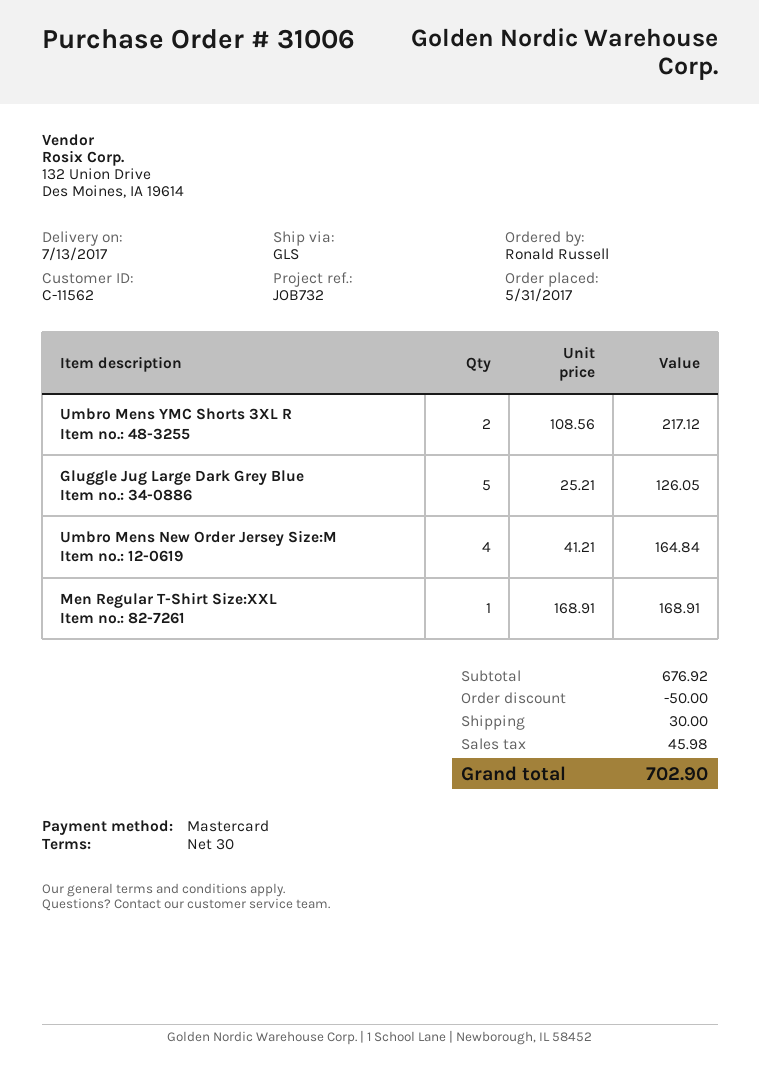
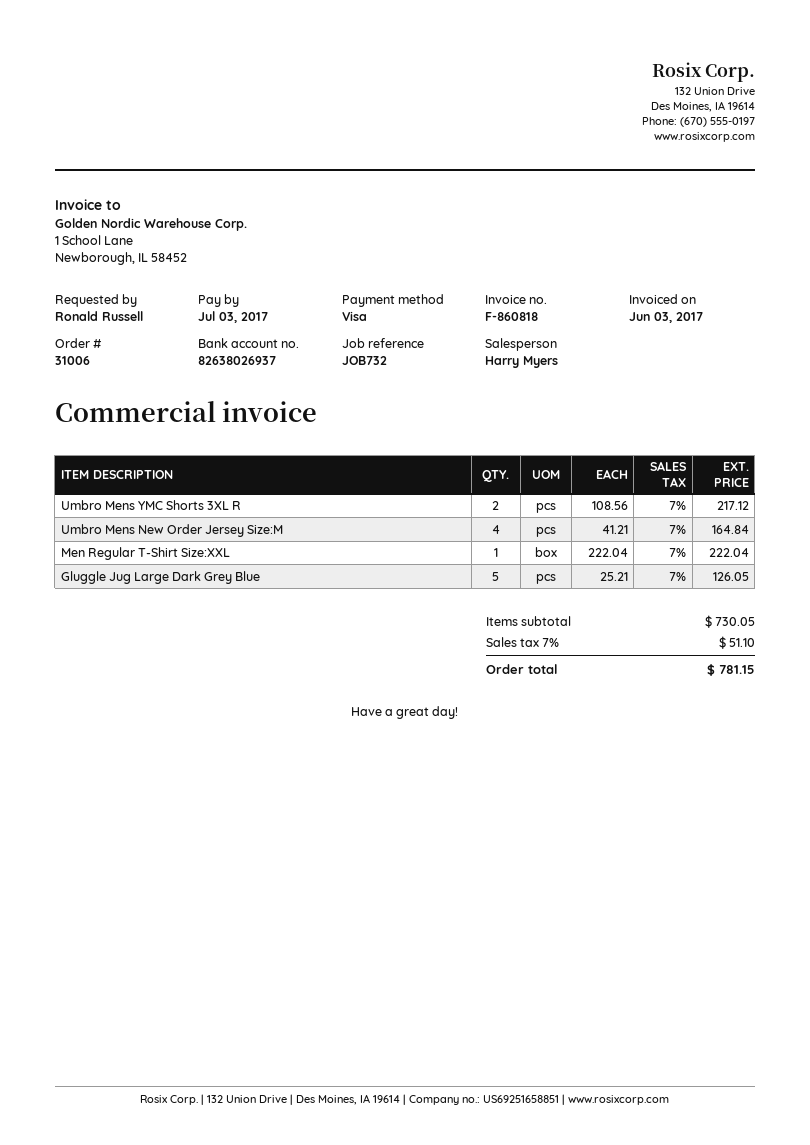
payment method: Mastercard -> Visa
Men Regular T-Shirt Size:XXL: 1 x 168.91 = 168.91 -> 1 x 222.04 = 222.04
subtotal: 676.92 -> 730.05
discount: 50.00 -> none
shipping: 30.00 -> none
tax: 45.98 -> 51.10
total: 702.90 -> 781.15

